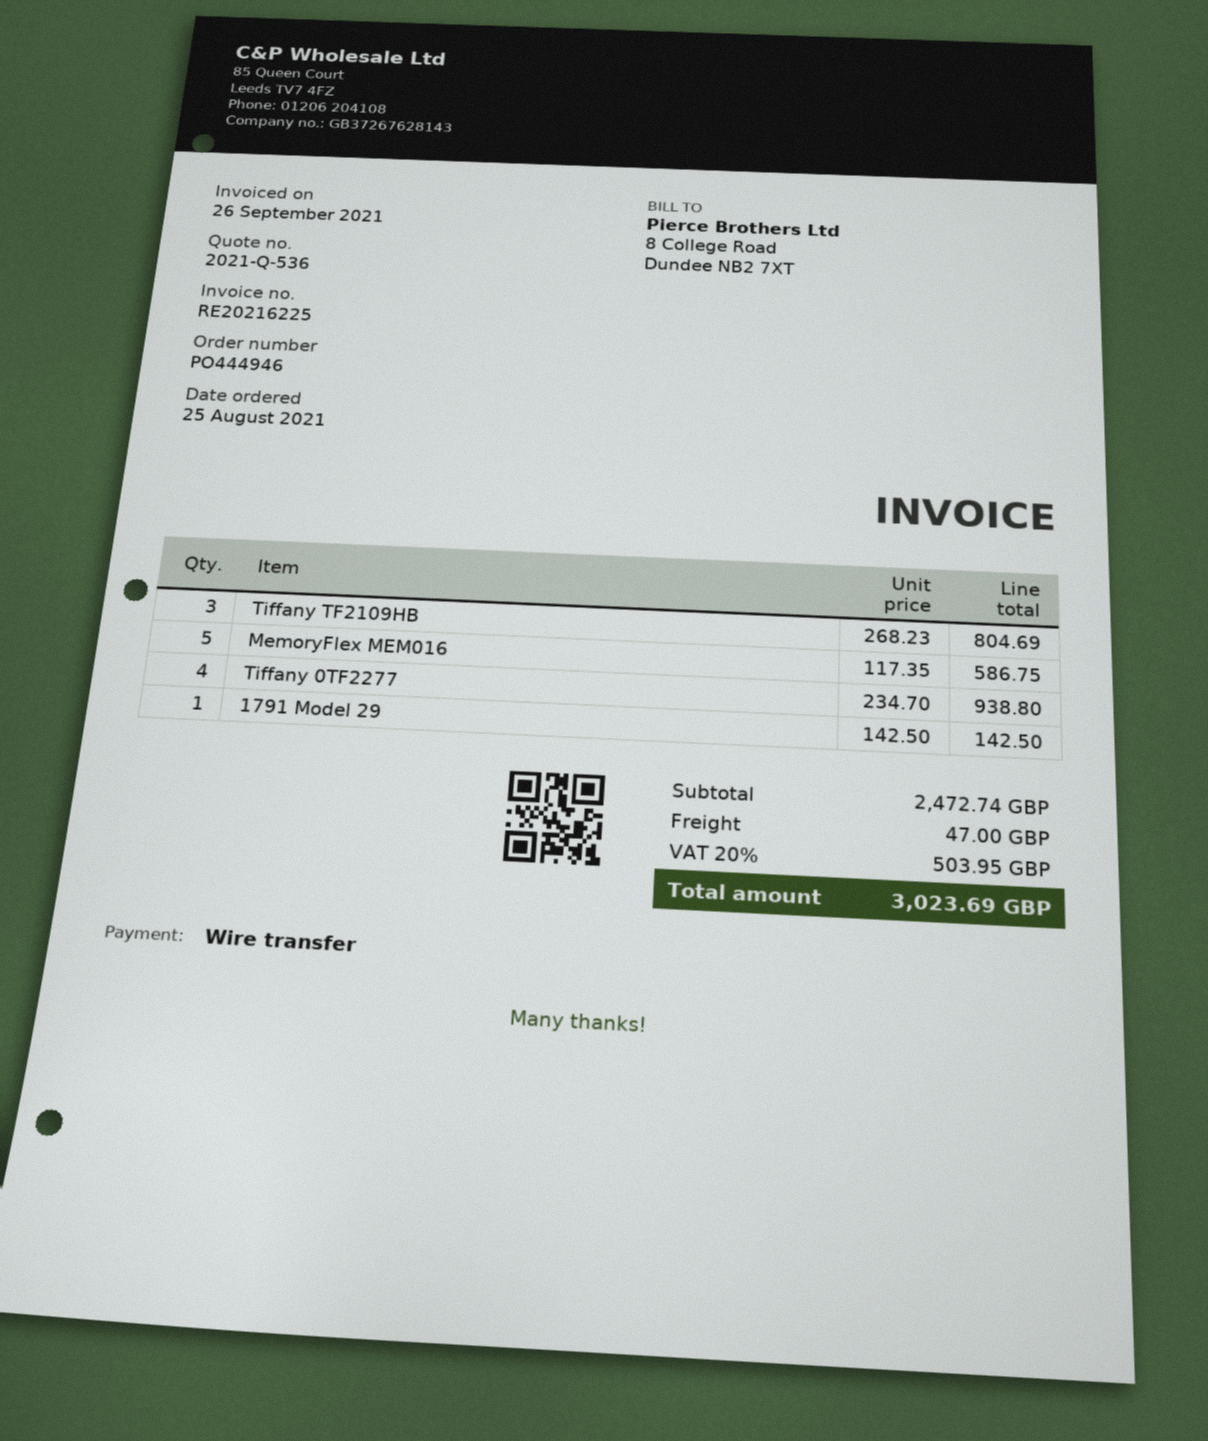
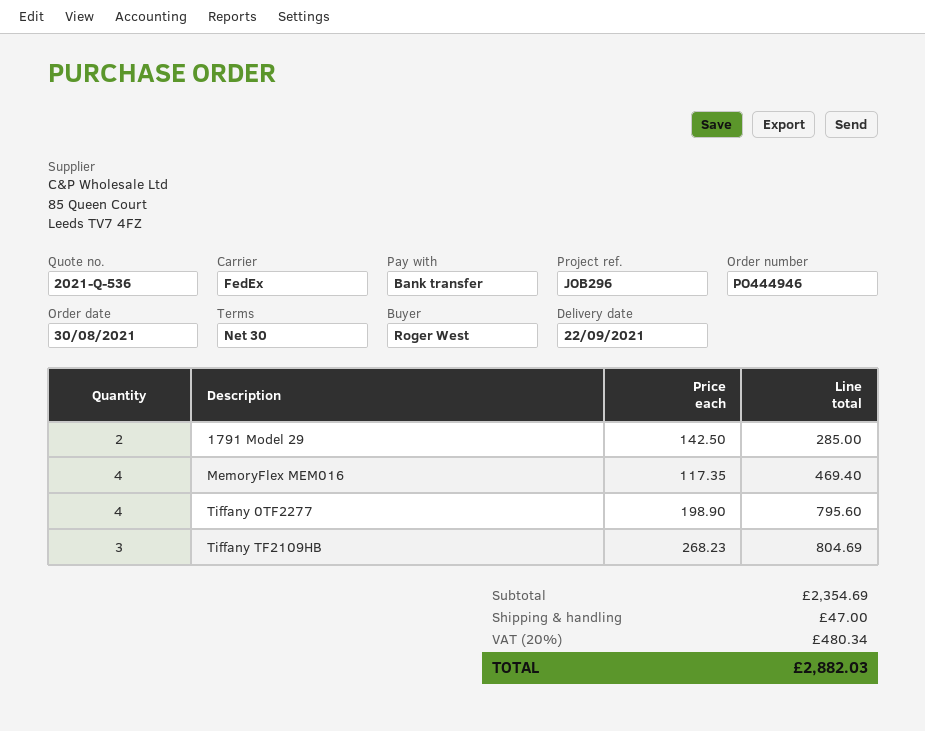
order date: 2021-08-25 -> 2021-08-30
MemoryFlex MEM016: 5 x 117.35 = 586.75 -> 4 x 117.35 = 469.40
Tiffany 0TF2277: 4 x 234.70 = 938.80 -> 4 x 198.90 = 795.60
1791 Model 29: 1 x 142.50 = 142.50 -> 2 x 142.50 = 285.00
subtotal: 2472.74 -> 2354.69
tax: 20% = 503.95 -> 20% = 480.34
total: 3023.69 -> 2882.03

